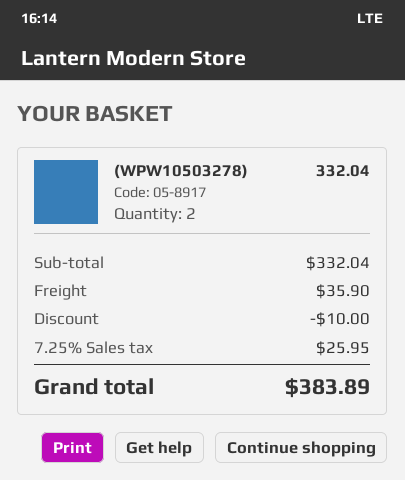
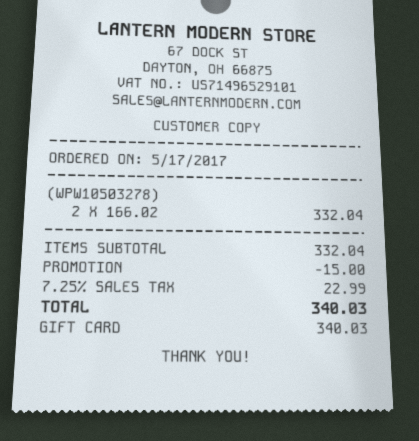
discount: 10.00 -> 15.00
shipping: 35.90 -> none
tax: 7.25% = 25.95 -> 7.25% = 22.99
total: 383.89 -> 340.03

